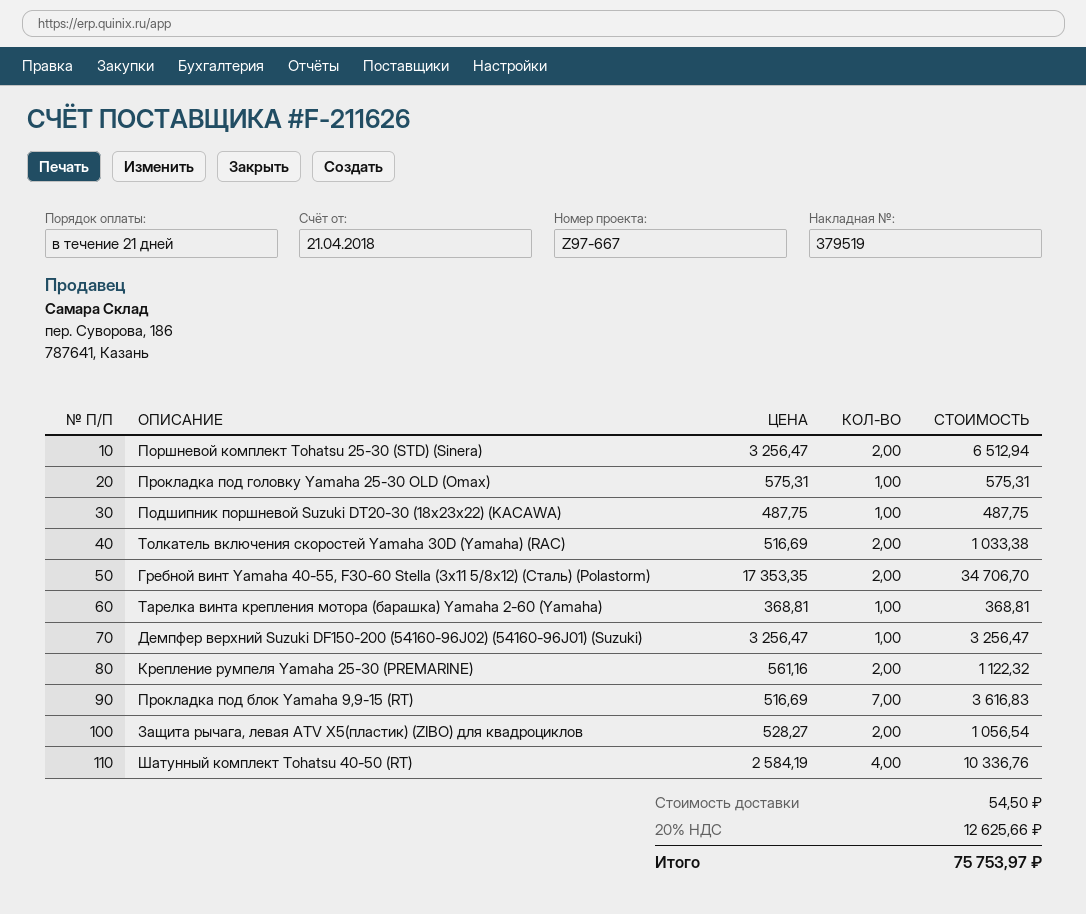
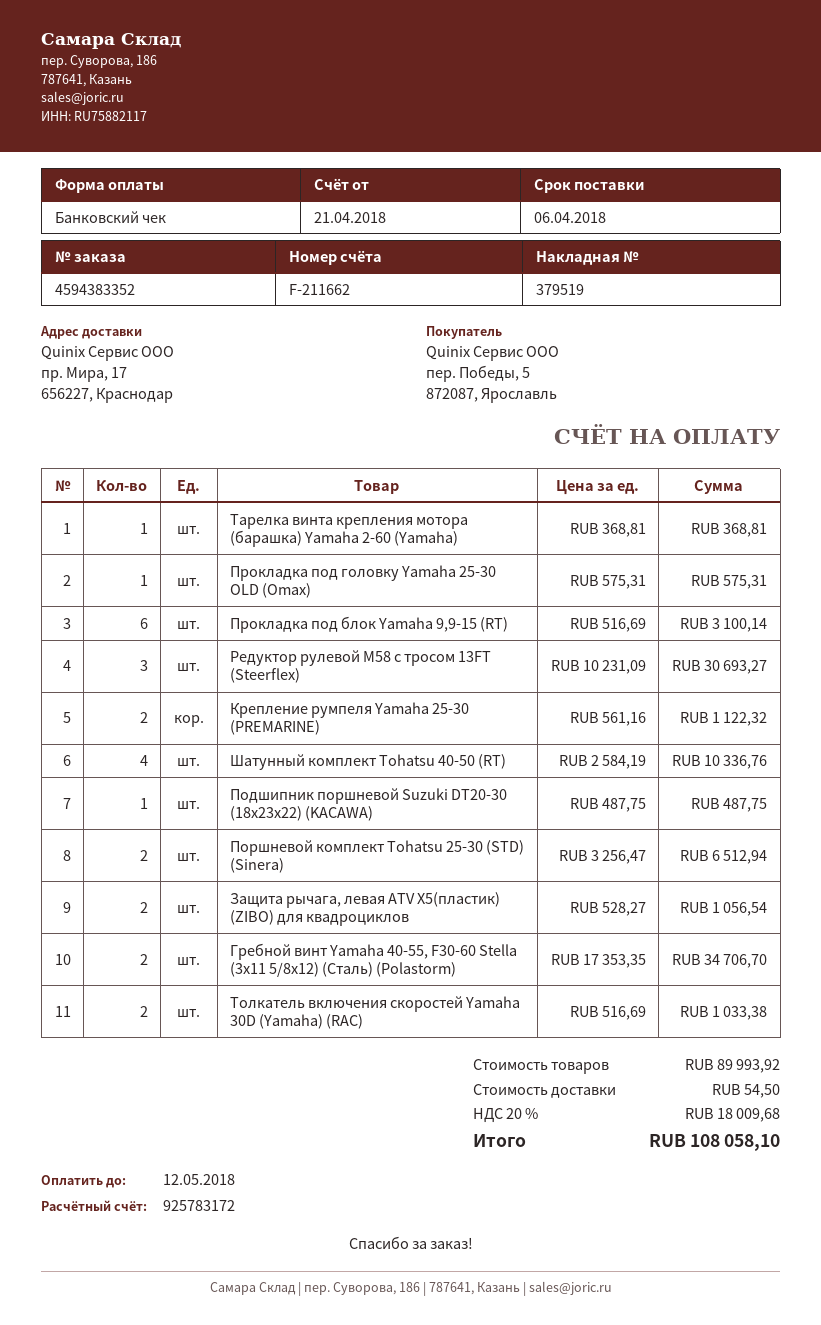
invoice number: F-211626 -> F-211662
Демпфер верхний Suzuki DF150-200 (54160-96J02) (54160-96J01) (Suzuki): 1 x 3256.47 = 3256.47 -> none
Прокладка под блок Yamaha 9,9-15 (RT): 7 x 516.69 = 3616.83 -> 6 x 516.69 = 3100.14
Редуктор рулевой M58 с тросом 13FT (Steerflex): none -> 3 x 10231.09 = 30693.27
tax: 20% = 12625.66 -> 20% = 18009.68
total: 75753.97 -> 108058.10

